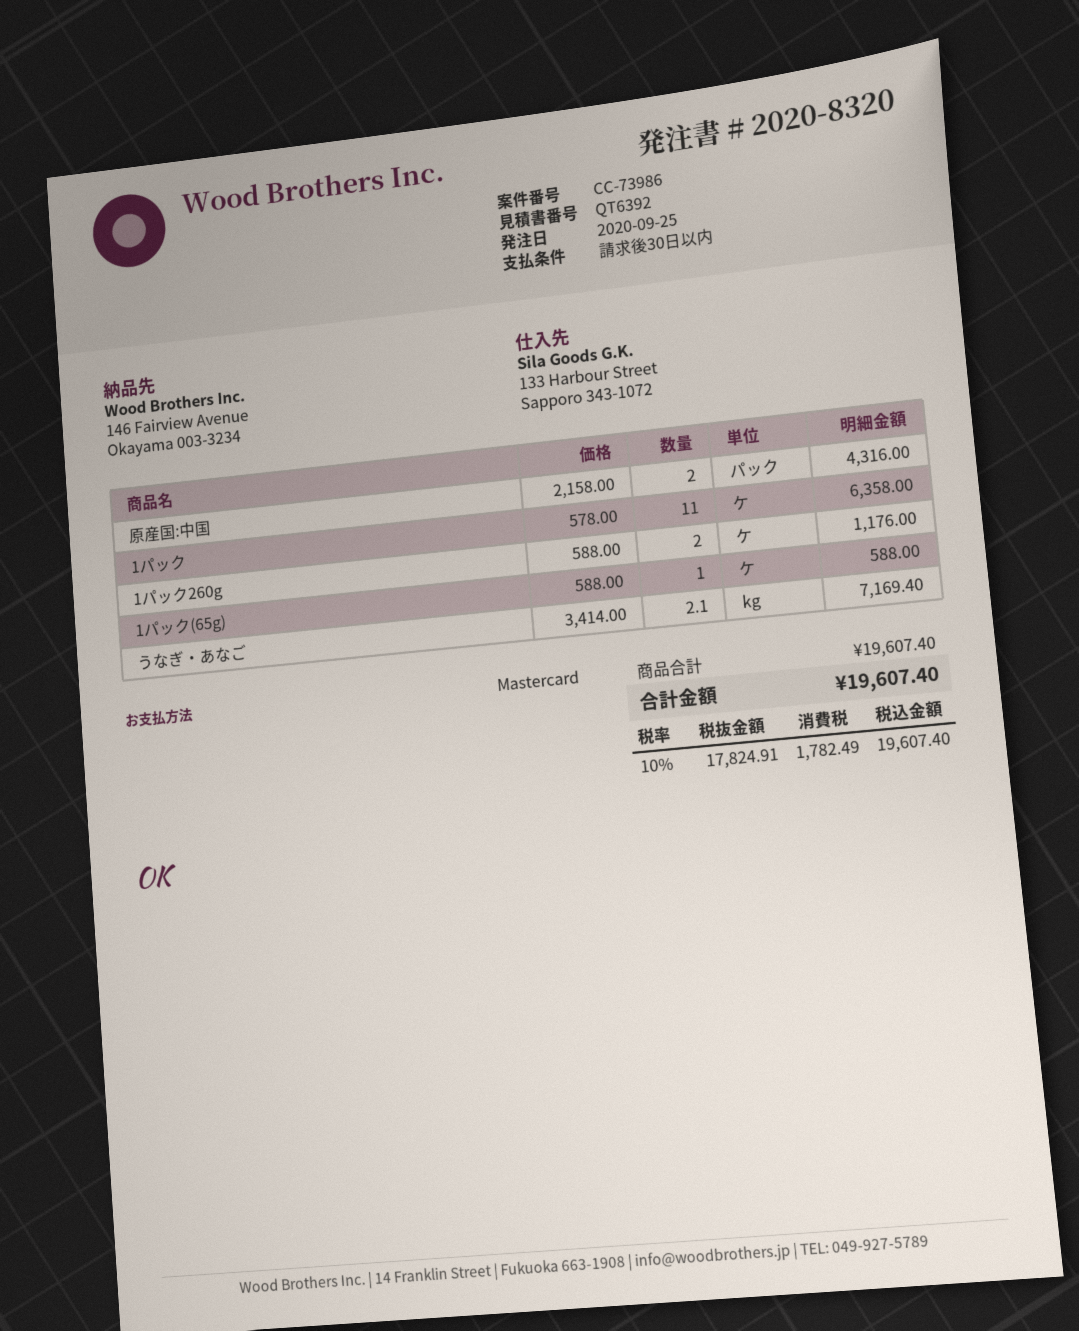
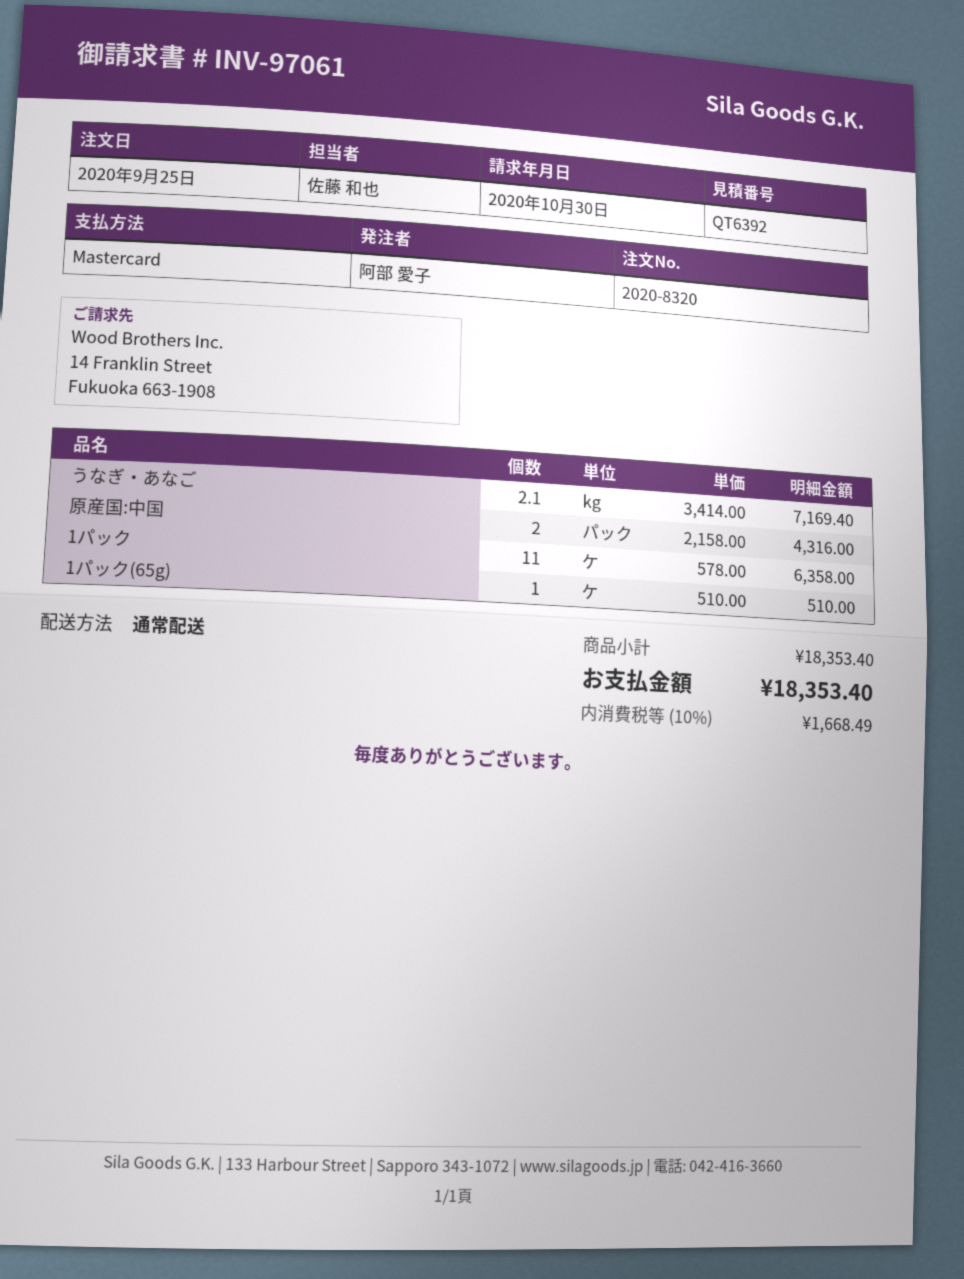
1パック260g: 2 x 588.00 = 1176.00 -> none
1パック(65g): 1 x 588.00 = 588.00 -> 1 x 510.00 = 510.00
subtotal: 19607.40 -> 18353.40
tax: 10% = 1782.49 -> 10% = 1668.49
total: 19607.40 -> 18353.40

